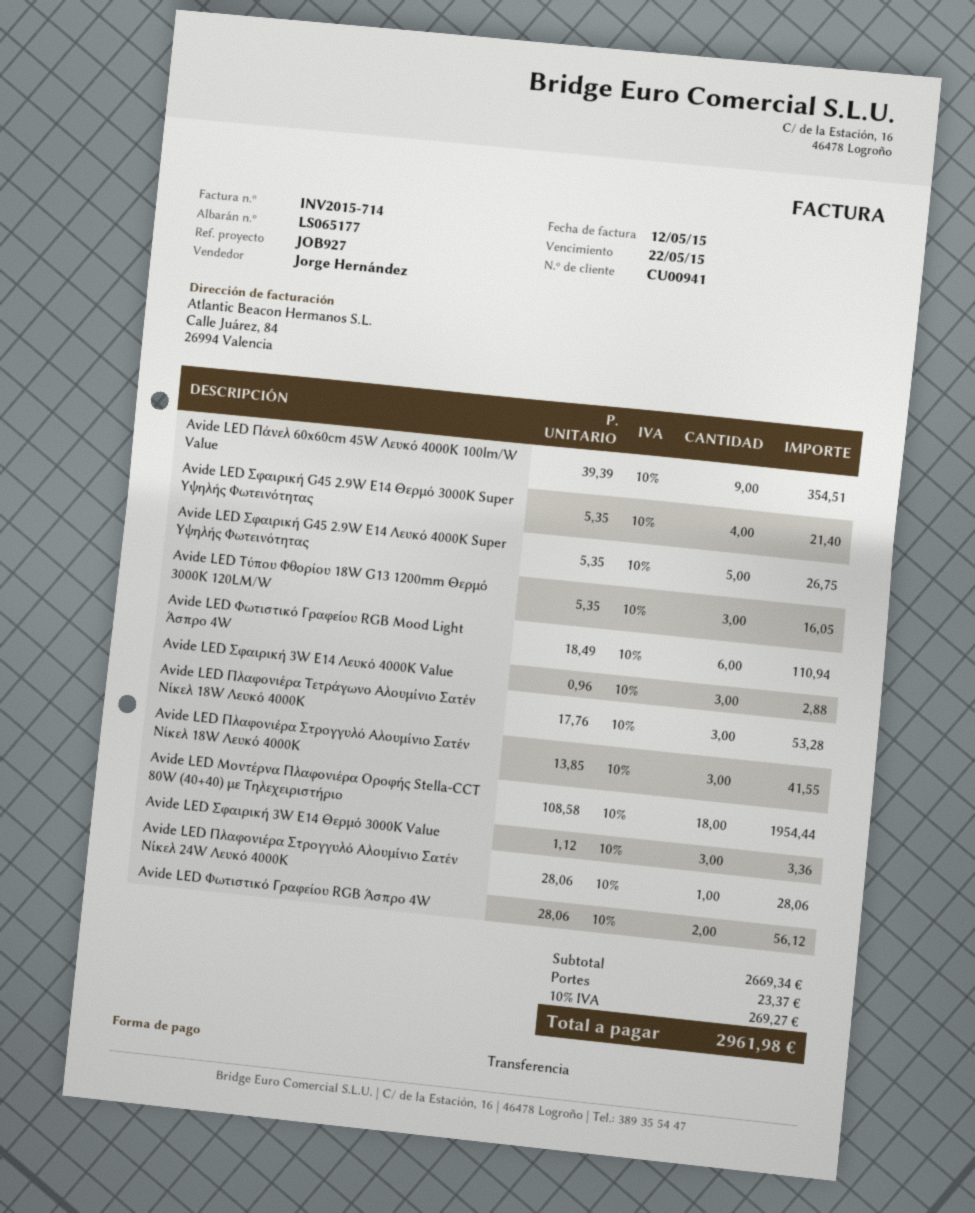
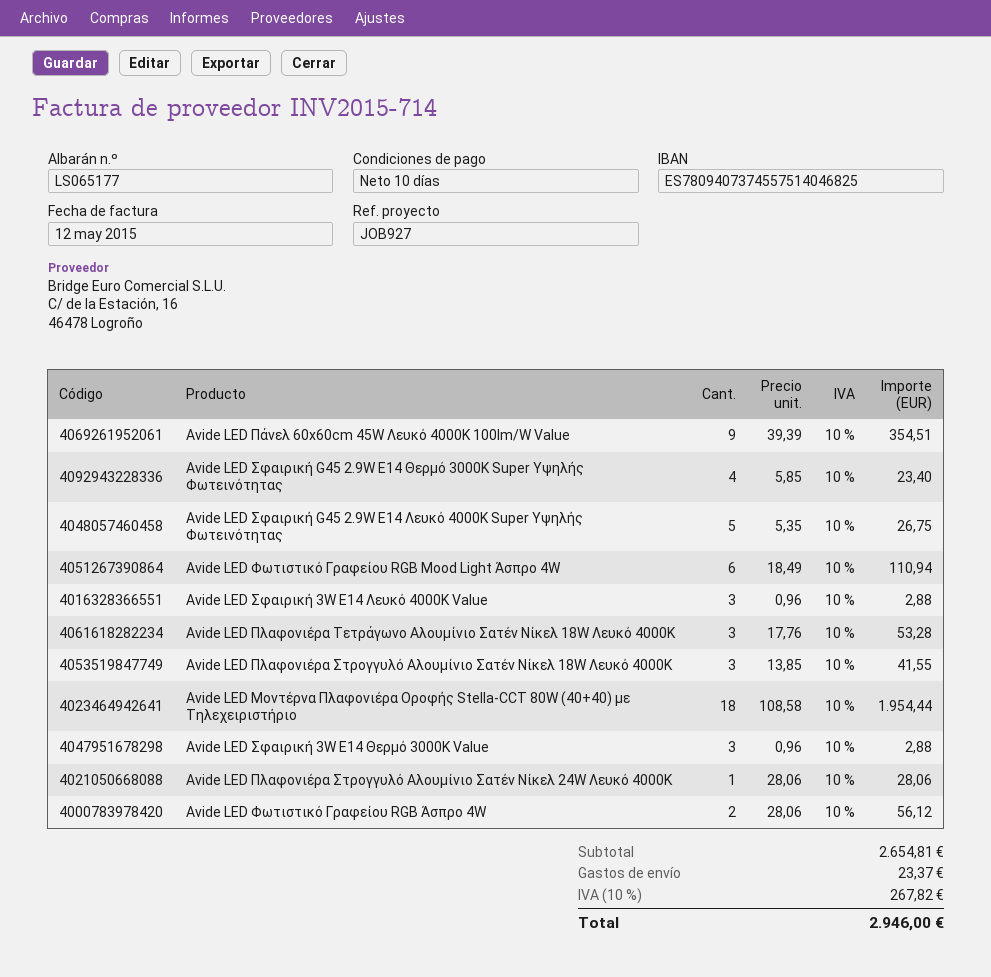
Avide LED Σφαιρική G45 2.9W E14 Θερμό 3000K Super Υψηλής Φωτεινότητας: 4 x 5.35 = 21.40 -> 4 x 5.85 = 23.40
Avide LED Τύπου Φθορίου 18W G13 1200mm Θερμό 3000K 120LM/W: 3 x 5.35 = 16.05 -> none
Avide LED Σφαιρική 3W E14 Θερμό 3000K Value: 3 x 1.12 = 3.36 -> 3 x 0.96 = 2.88
subtotal: 2669.34 -> 2654.81
tax: 10% = 269.27 -> 10% = 267.82
total: 2961.98 -> 2946.00

